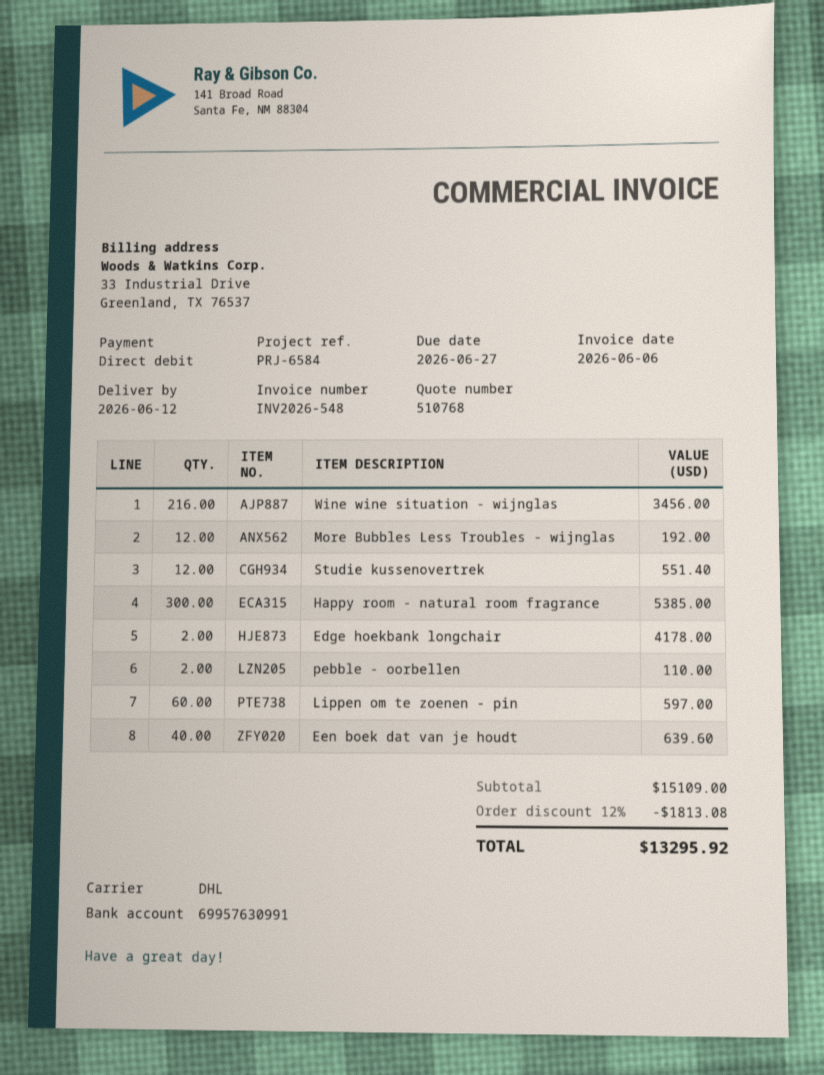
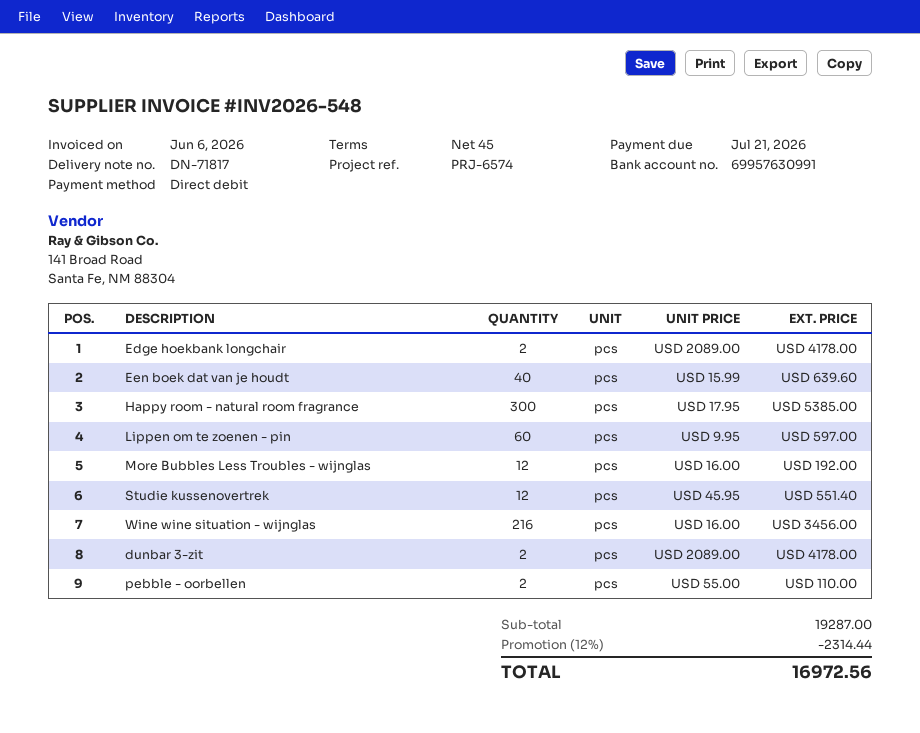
due date: 2026-06-27 -> 2026-07-21
reference: PRJ-6584 -> PRJ-6574
dunbar 3-zit: none -> 2 for 4178.00
subtotal: 15109.00 -> 19287.00
discount: 12% = 1813.08 -> 12% = 2314.44
total: 13295.92 -> 16972.56

